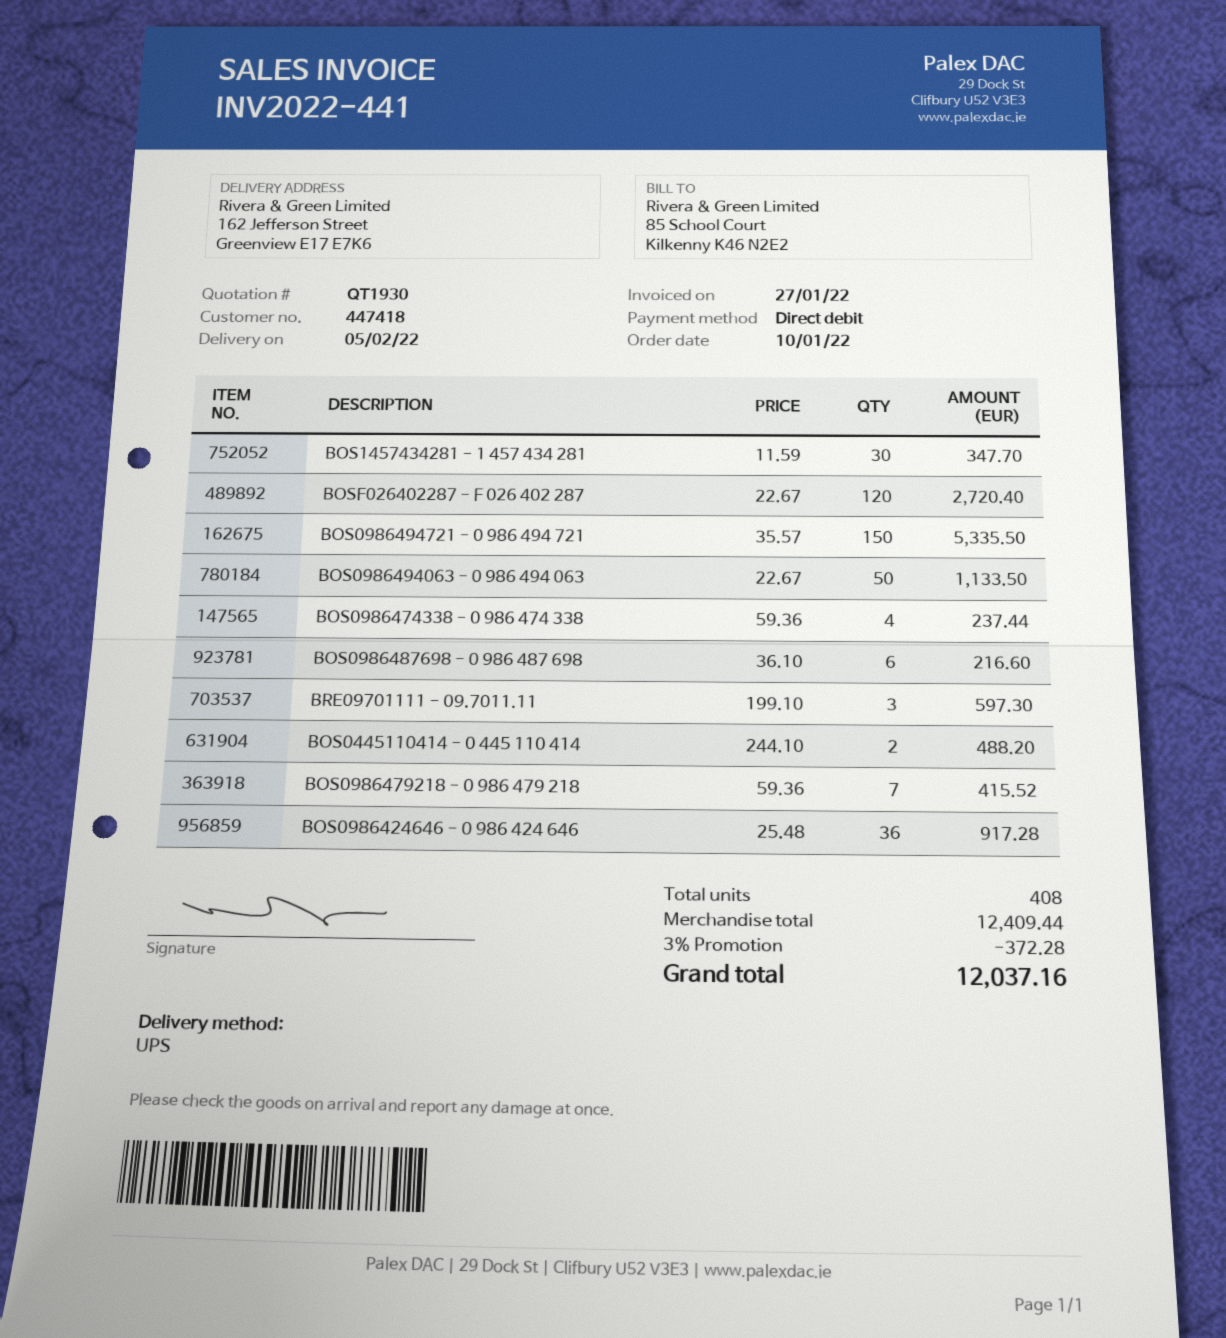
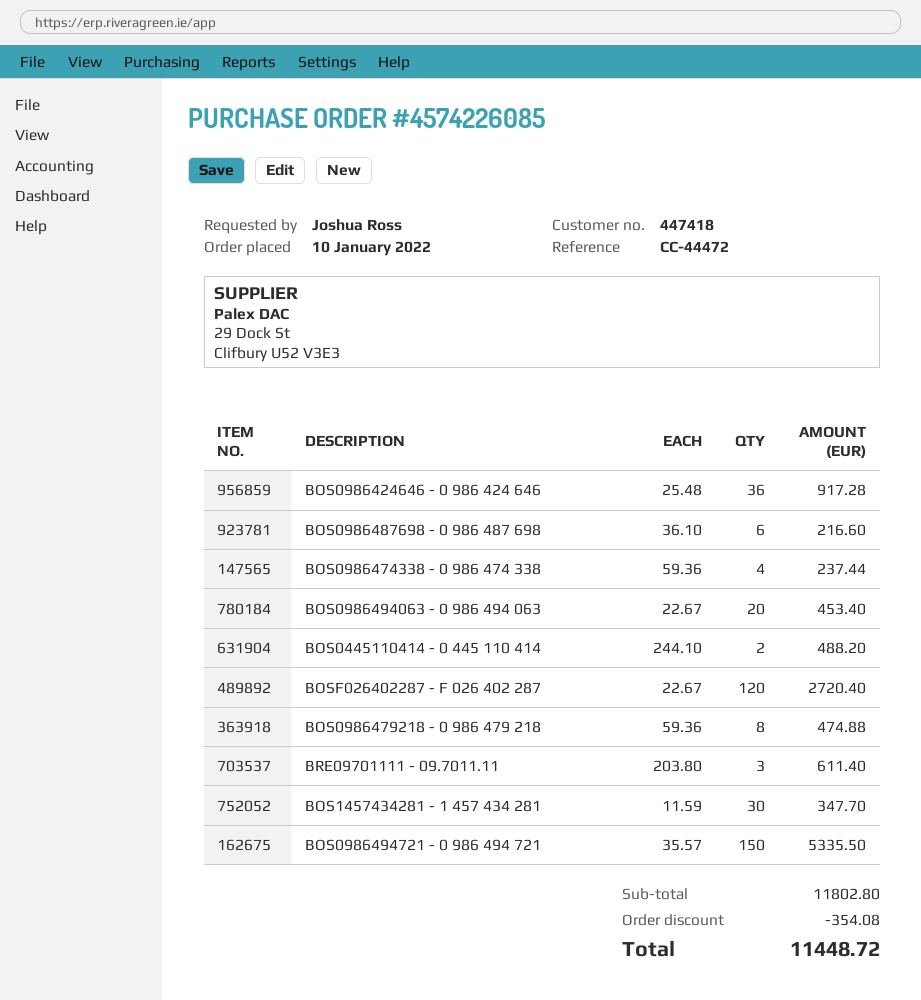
BOS0986494063 - 0 986 494 063: 50 x 22.67 = 1133.50 -> 20 x 22.67 = 453.40
BRE09701111 - 09.7011.11: 3 x 199.10 = 597.30 -> 3 x 203.80 = 611.40
BOS0986479218 - 0 986 479 218: 7 x 59.36 = 415.52 -> 8 x 59.36 = 474.88
subtotal: 12409.44 -> 11802.80
discount: 372.28 -> 354.08
total: 12037.16 -> 11448.72

